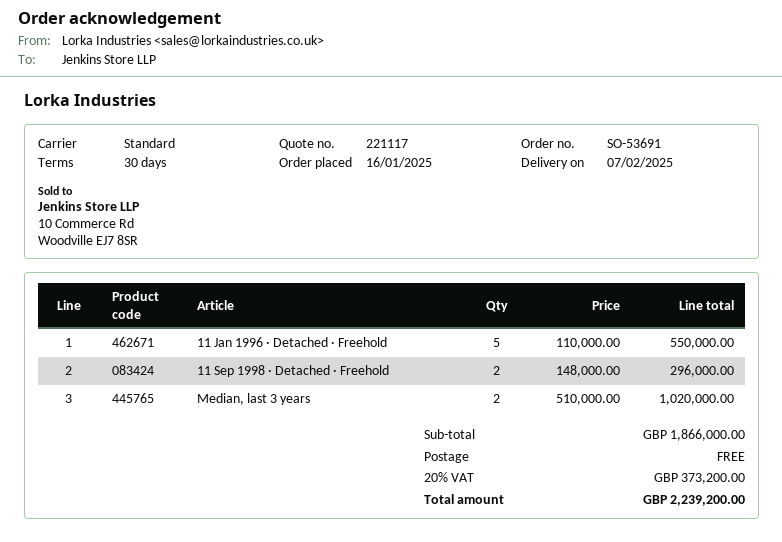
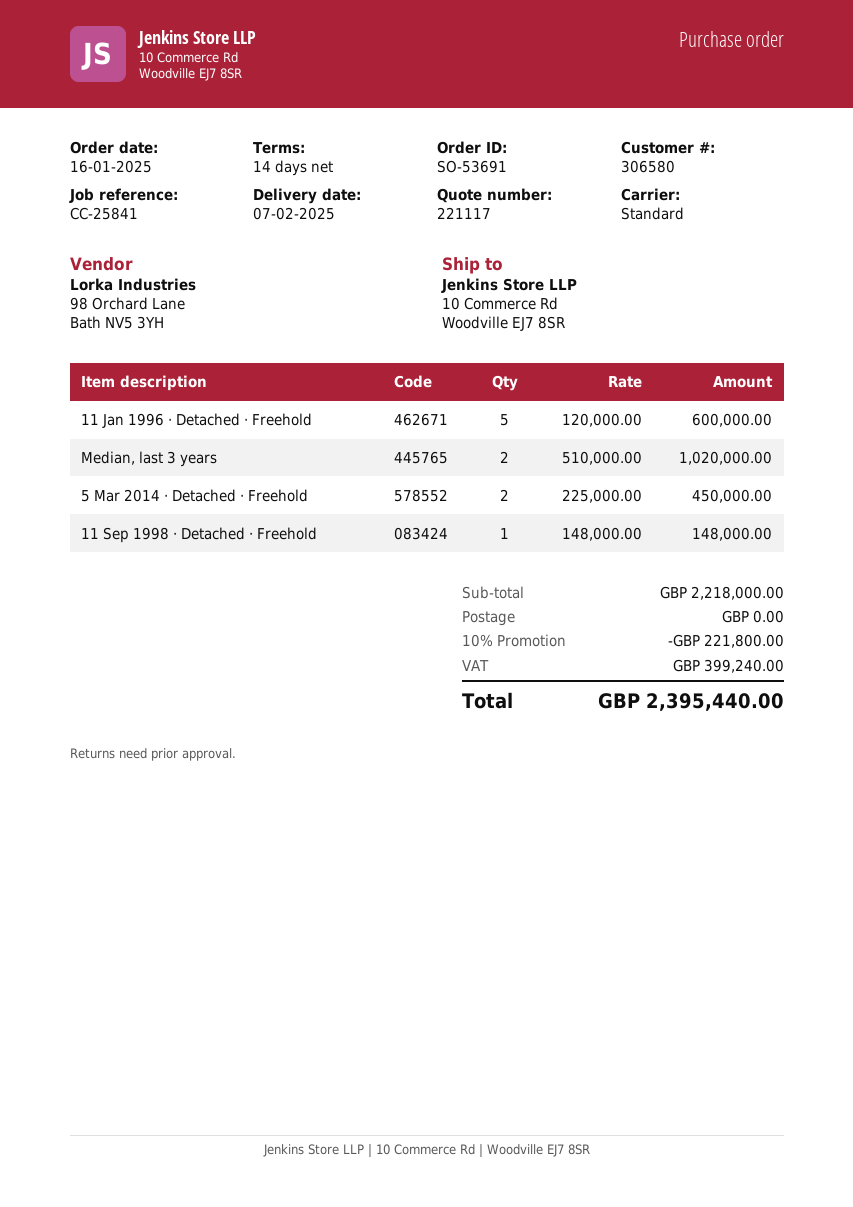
payment terms: 30 days -> 14 days
11 Jan 1996 · Detached · Freehold: 5 x 110000.00 = 550000.00 -> 5 x 120000.00 = 600000.00
11 Sep 1998 · Detached · Freehold: 2 x 148000.00 = 296000.00 -> 1 x 148000.00 = 148000.00
5 Mar 2014 · Detached · Freehold: none -> 2 x 225000.00 = 450000.00
subtotal: 1866000.00 -> 2218000.00
discount: none -> 10% = 221800.00
tax: 373200.00 -> 399240.00
total: 2239200.00 -> 2395440.00

